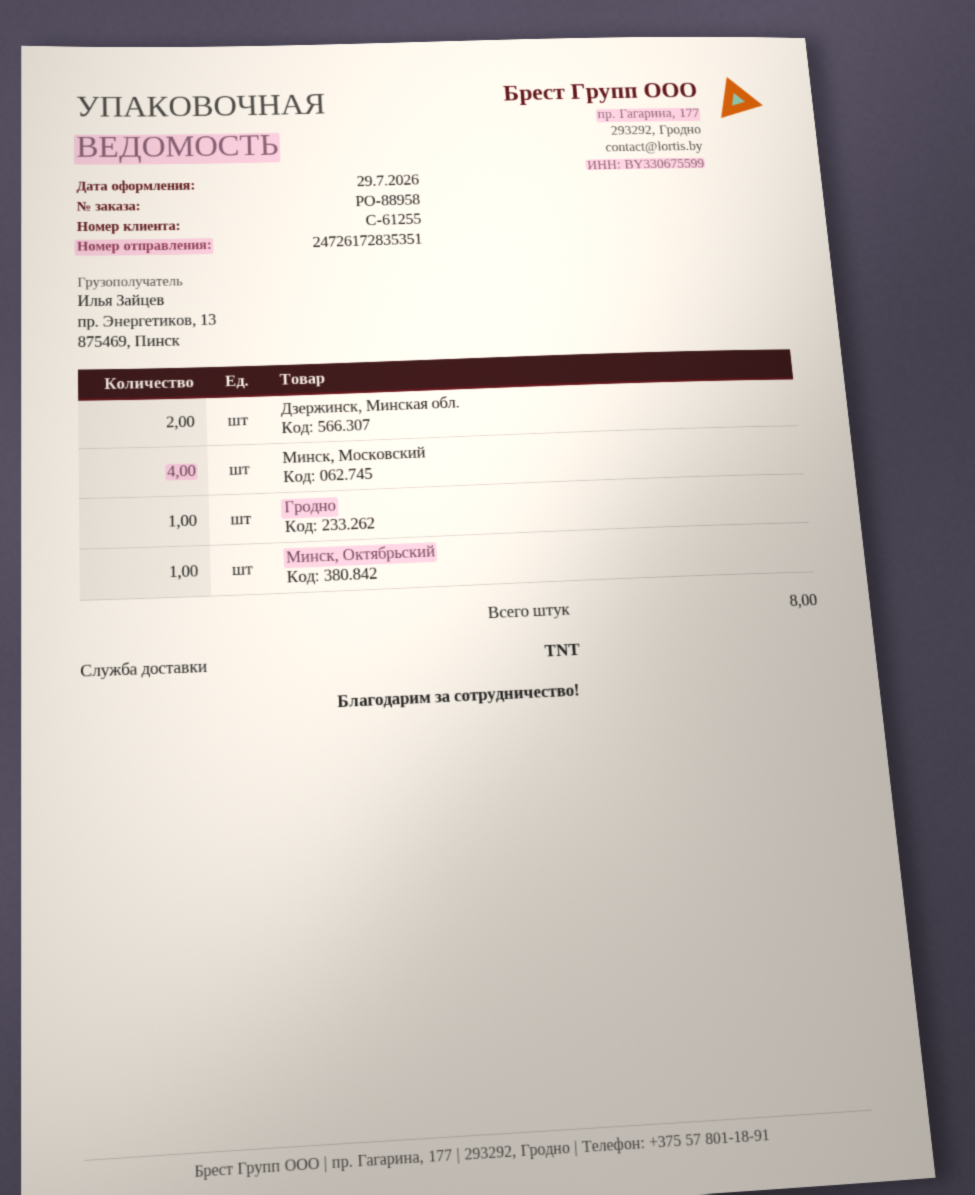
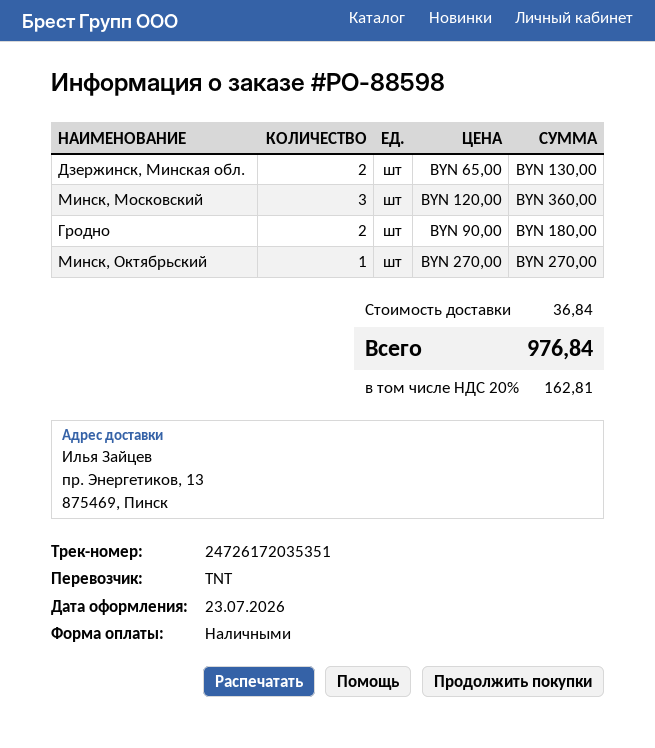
order number: PO-88958 -> PO-88598
order date: 2026-07-29 -> 2026-07-23
tracking number: 24726172835351 -> 24726172035351
Минск, Московский: 4 -> 3
Гродно: 1 -> 2

